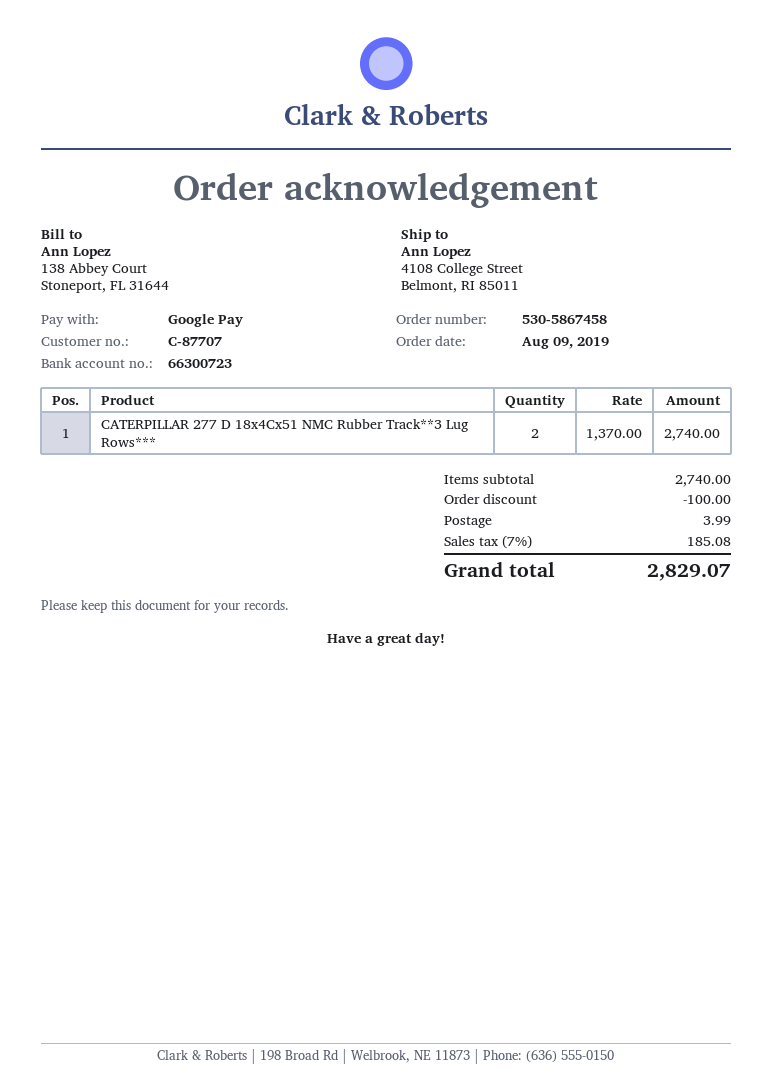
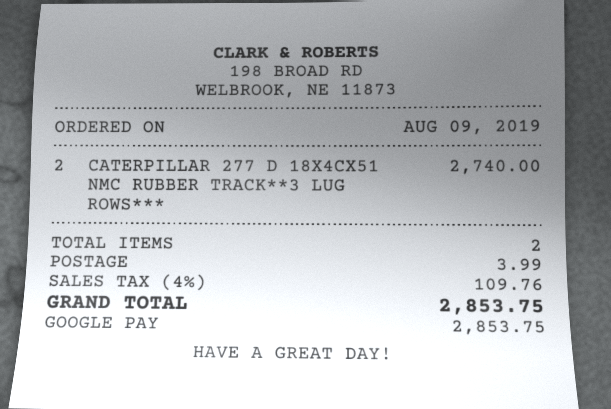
discount: 100.00 -> none
tax: 7% = 185.08 -> 4% = 109.76
total: 2829.07 -> 2853.75

